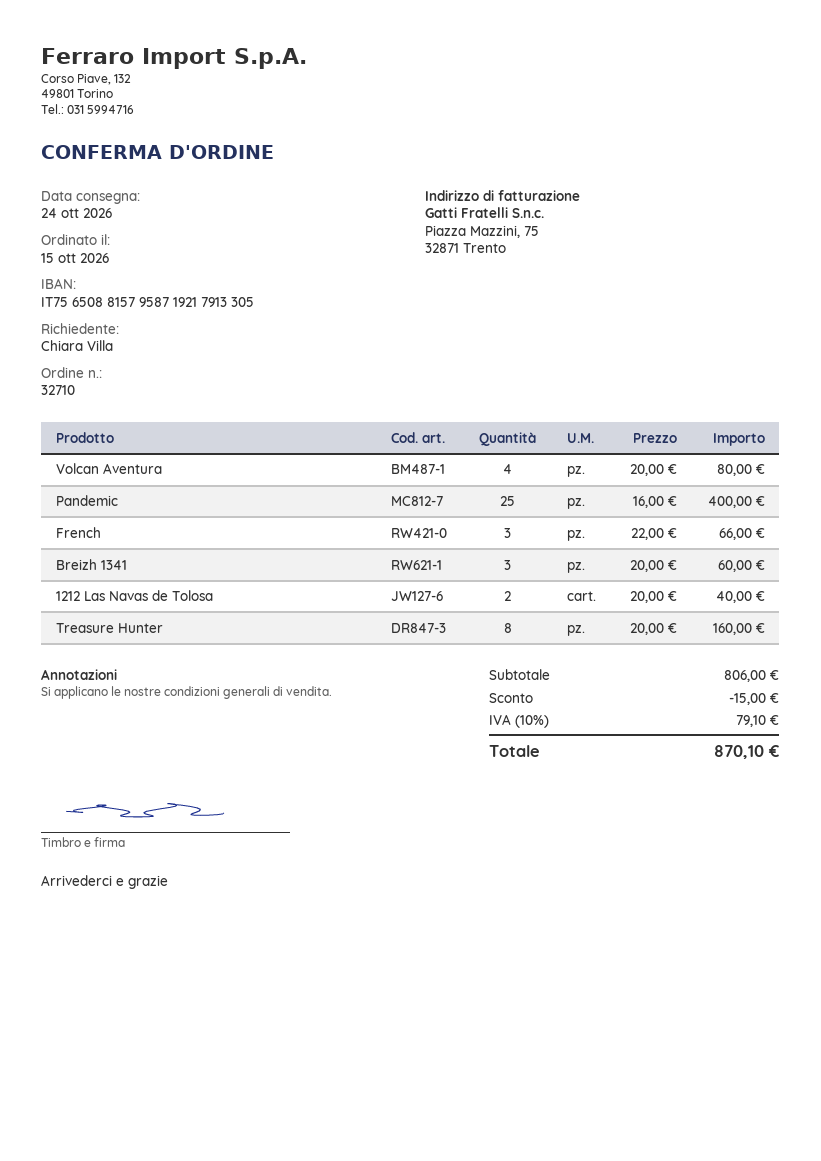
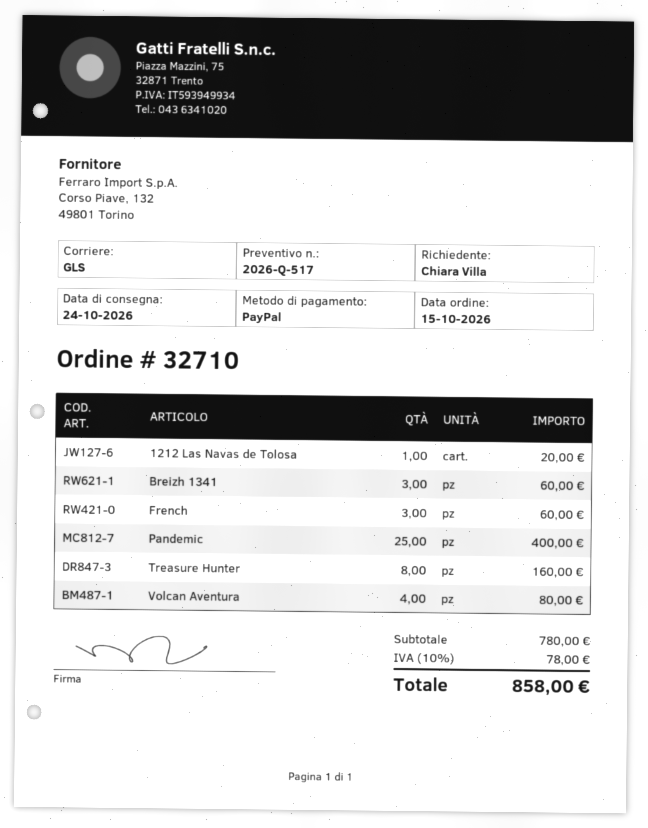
French: 3 for 66.00 -> 3 for 60.00
1212 Las Navas de Tolosa: 2 for 40.00 -> 1 for 20.00
subtotal: 806.00 -> 780.00
discount: 15.00 -> none
tax: 10% = 79.10 -> 10% = 78.00
total: 870.10 -> 858.00

